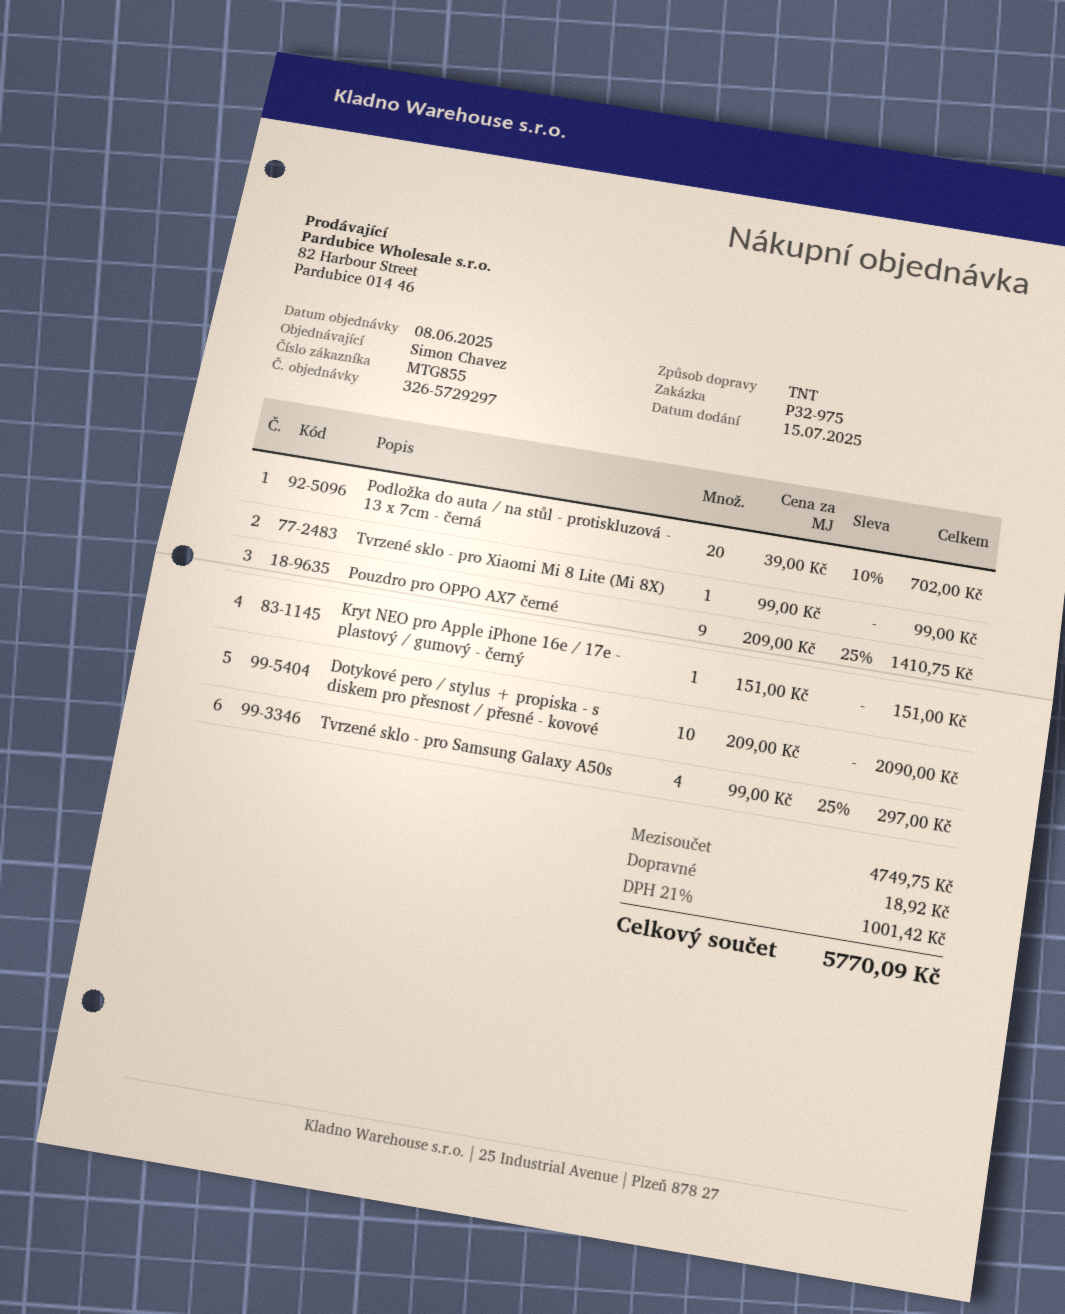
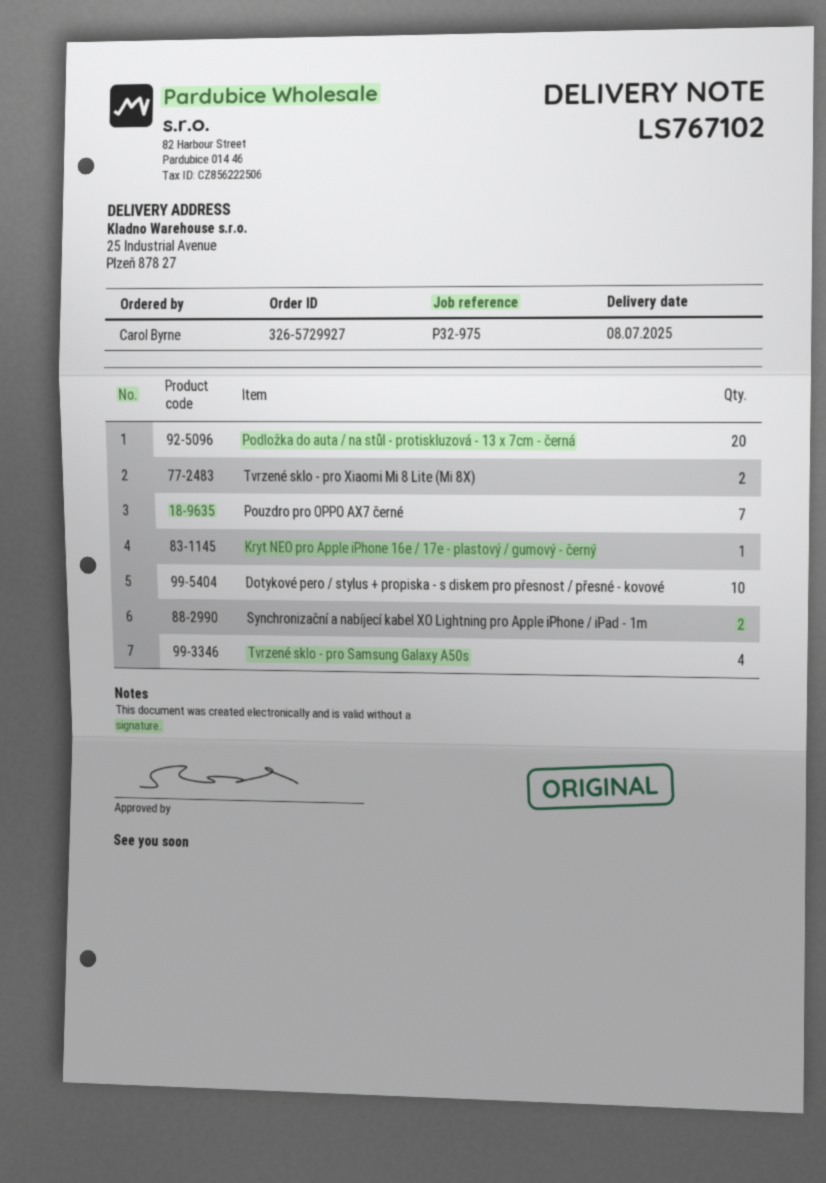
order number: 326-5729297 -> 326-5729927
delivery date: 2025-07-15 -> 2025-07-08
ordered by: Simon Chavez -> Carol Byrne
Tvrzené sklo - pro Xiaomi Mi 8 Lite (Mi 8X): 1 -> 2
Pouzdro pro OPPO AX7 černé: 9 -> 7
Synchronizační a nabíjecí kabel XO Lightning pro Apple iPhone / iPad - 1m: none -> 2

